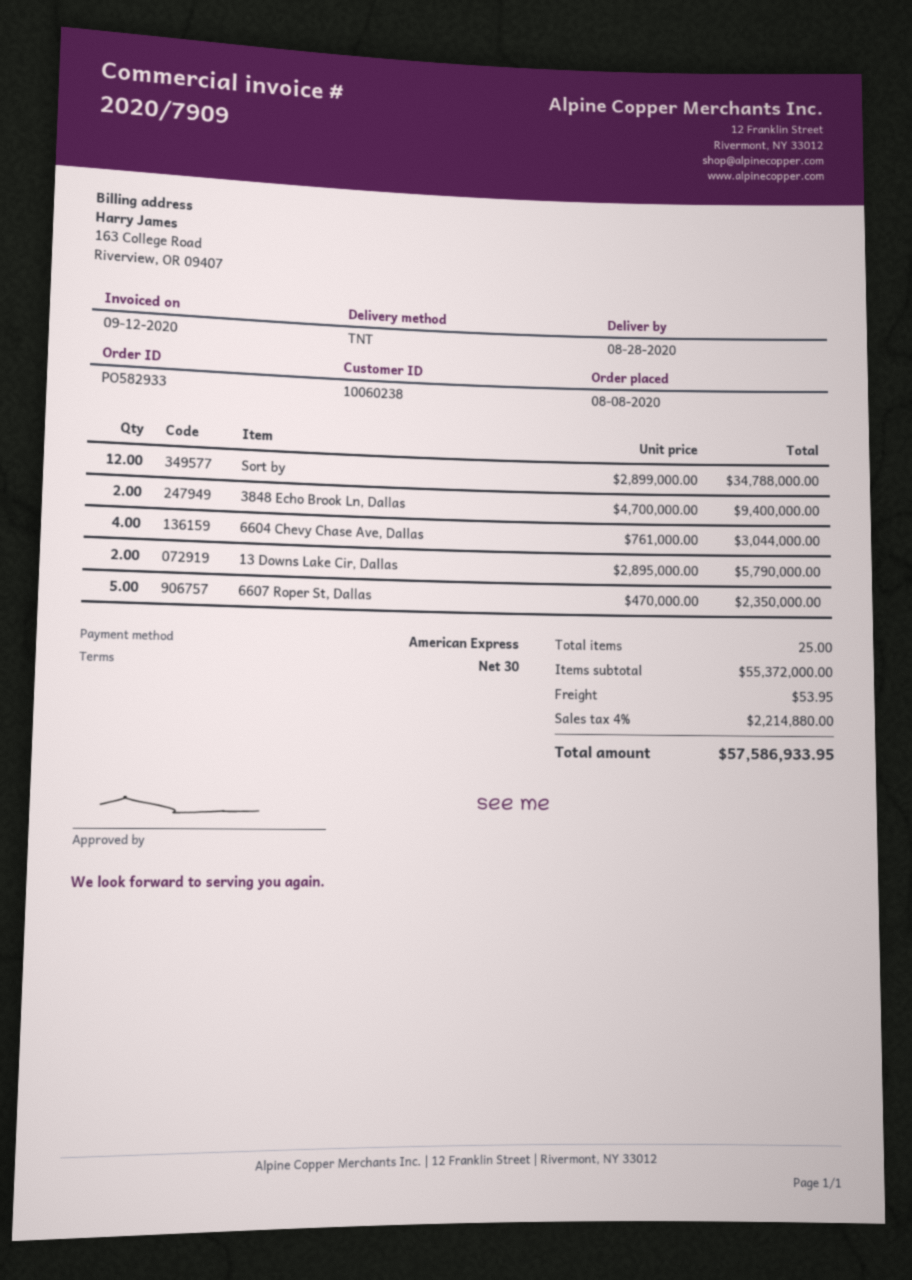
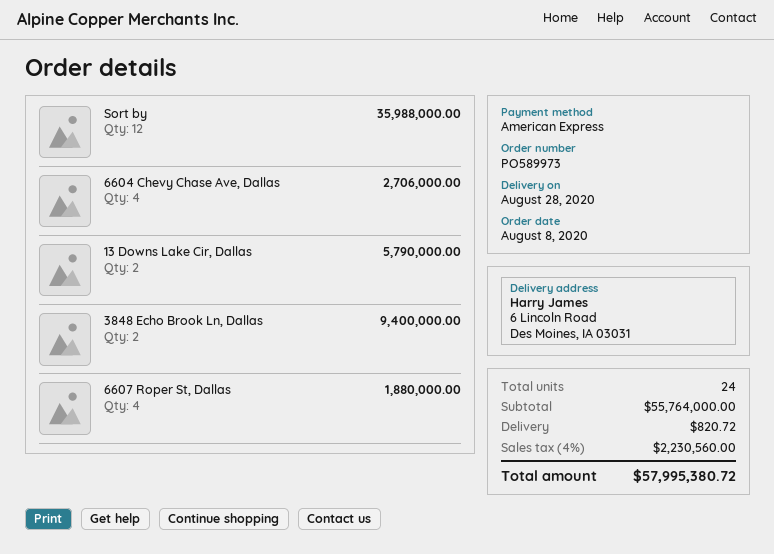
order number: PO582933 -> PO589973
Sort by: 12 for 34788000.00 -> 12 for 35988000.00
6604 Chevy Chase Ave, Dallas: 4 for 3044000.00 -> 4 for 2706000.00
6607 Roper St, Dallas: 5 for 2350000.00 -> 4 for 1880000.00
total quantity: 25 -> 24
subtotal: 55372000.00 -> 55764000.00
shipping: 53.95 -> 820.72
tax: 4% = 2214880.00 -> 4% = 2230560.00
total: 57586933.95 -> 57995380.72

